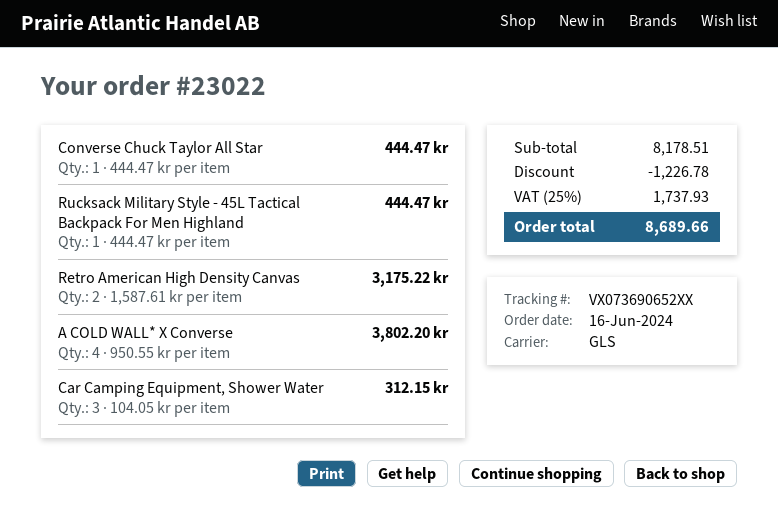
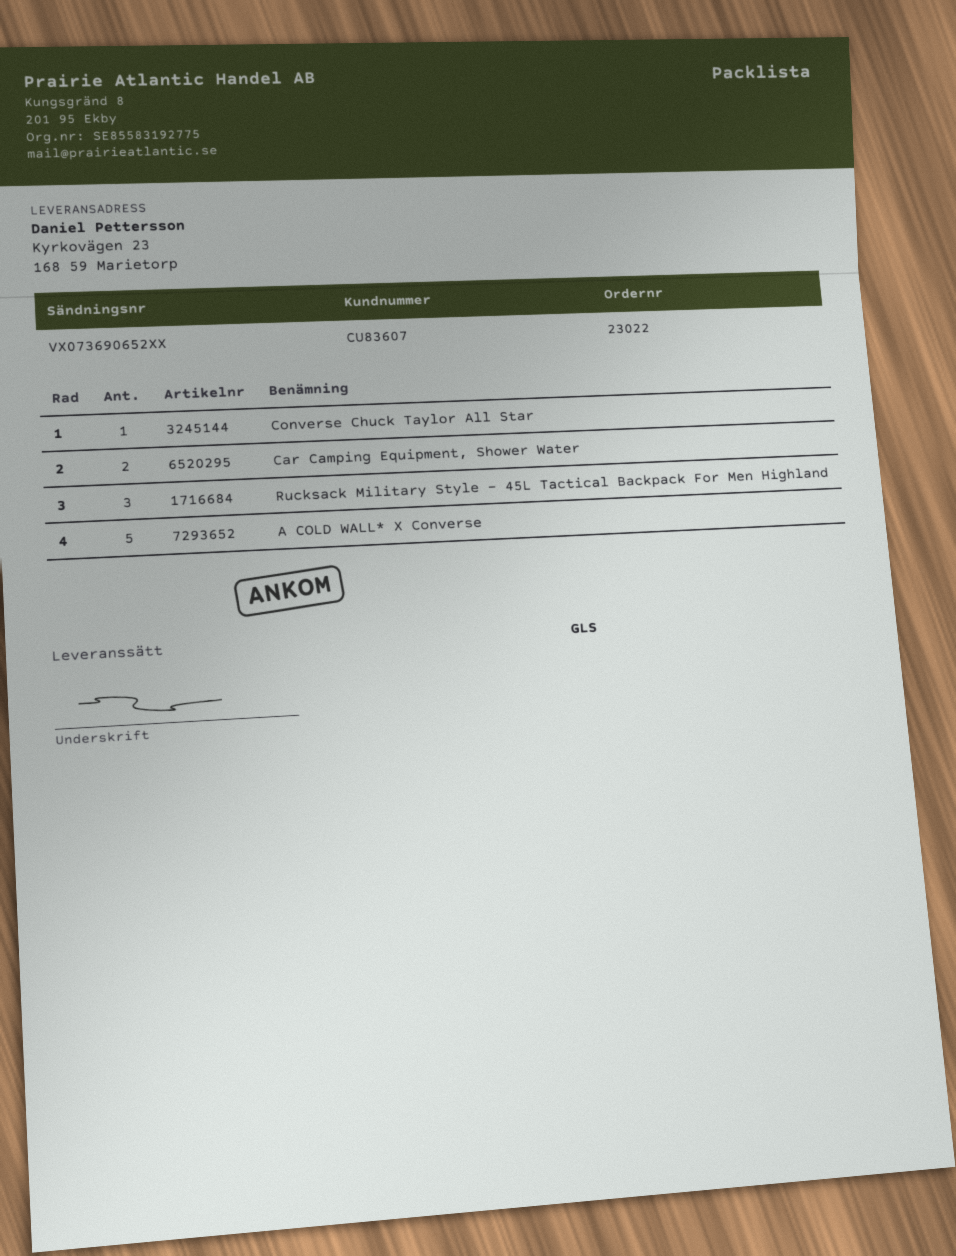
Rucksack Military Style - 45L Tactical Backpack For Men Highland: 1 -> 3
Retro American High Density Canvas: 2 -> none
A COLD WALL* X Converse: 4 -> 5
Car Camping Equipment, Shower Water: 3 -> 2

